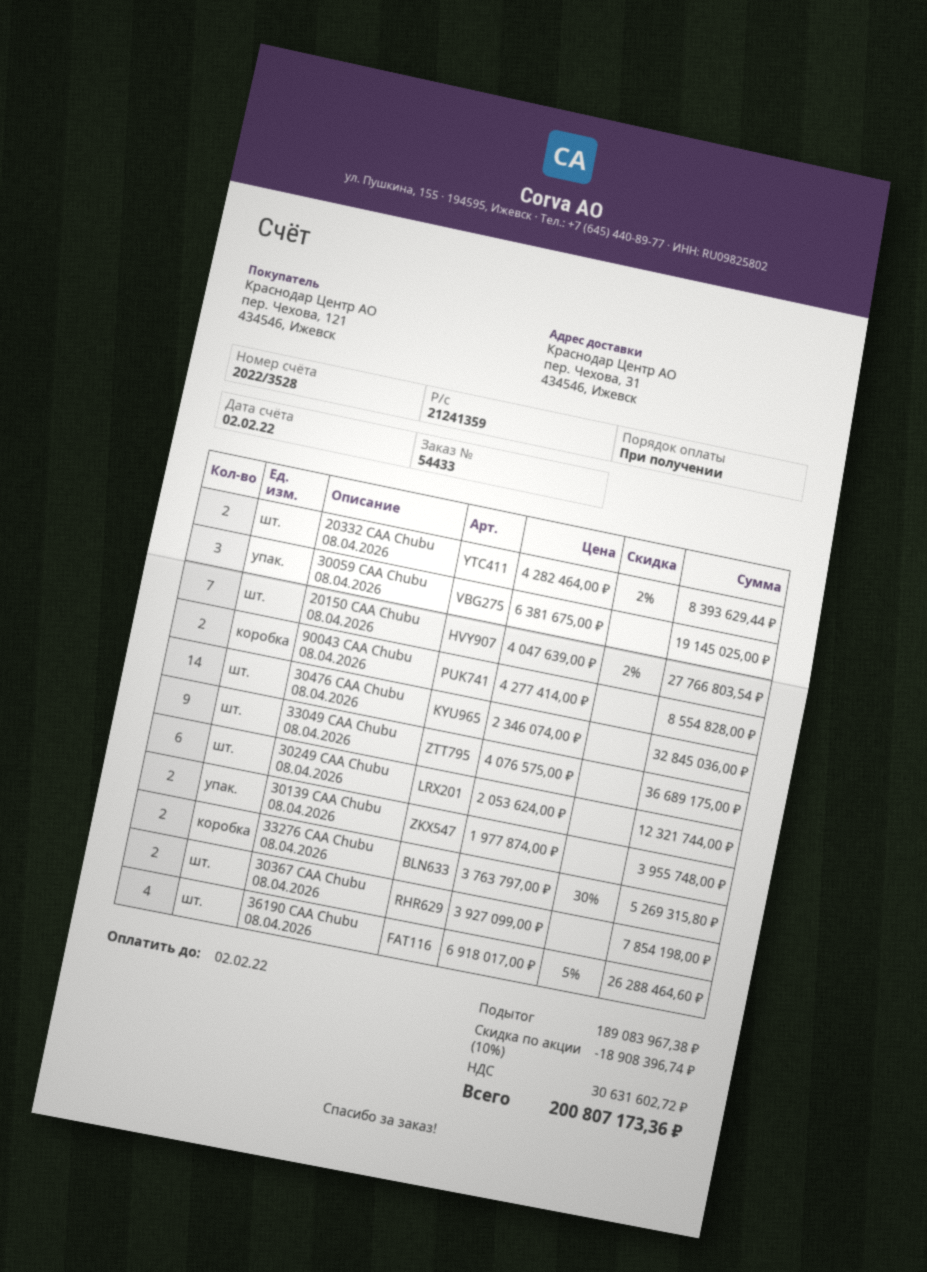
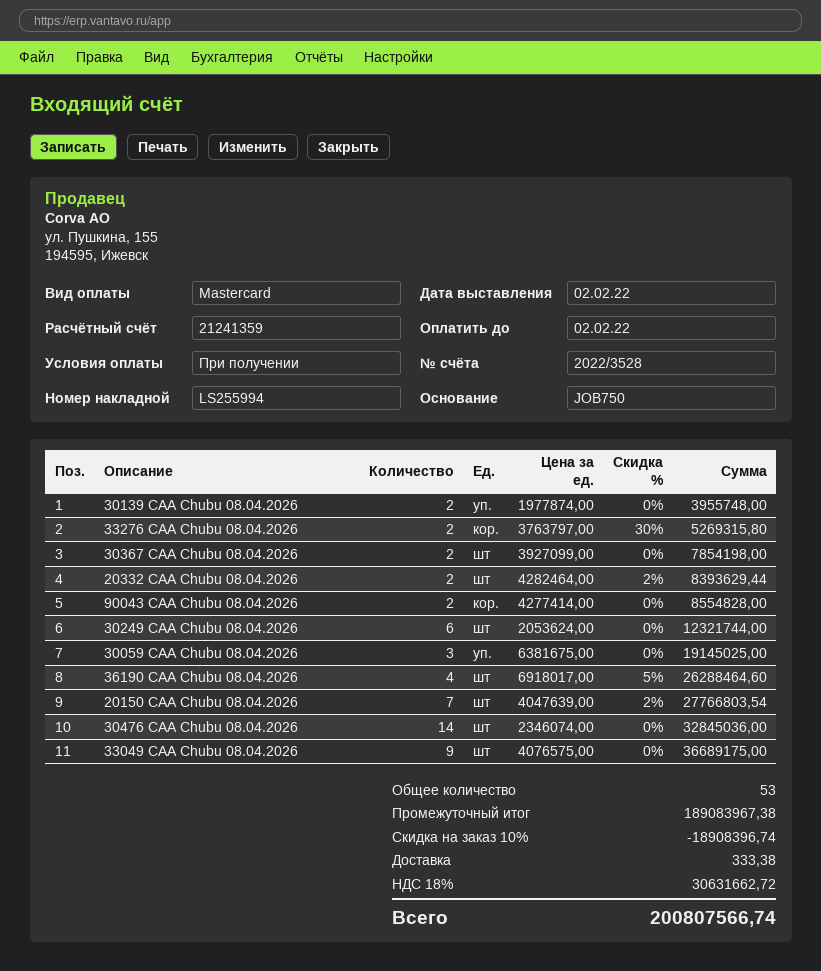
shipping: none -> 333.38
tax: 30631602.72 -> 30631662.72
total: 200807173.36 -> 200807566.74

